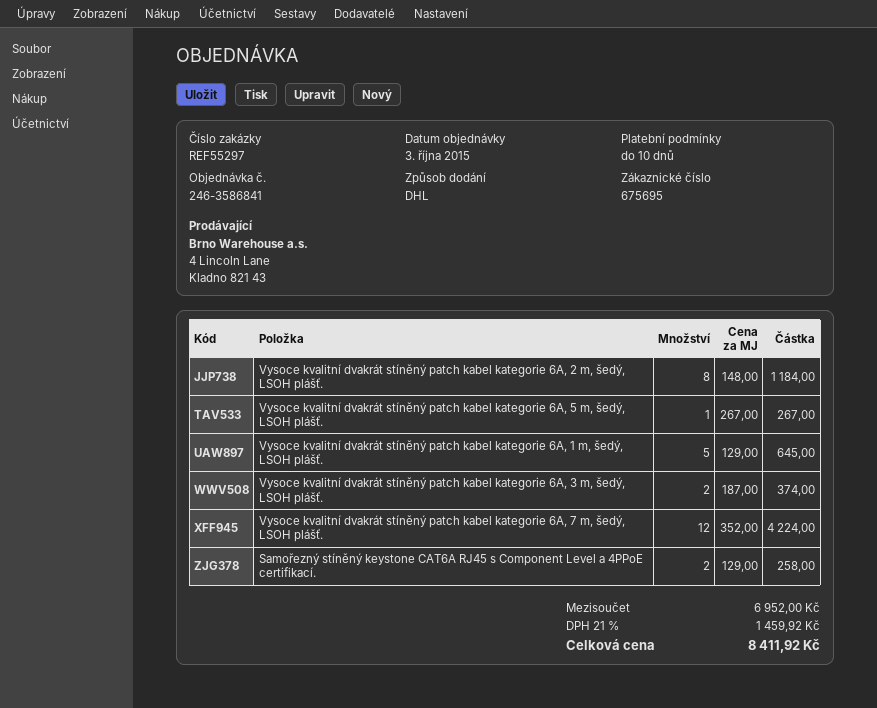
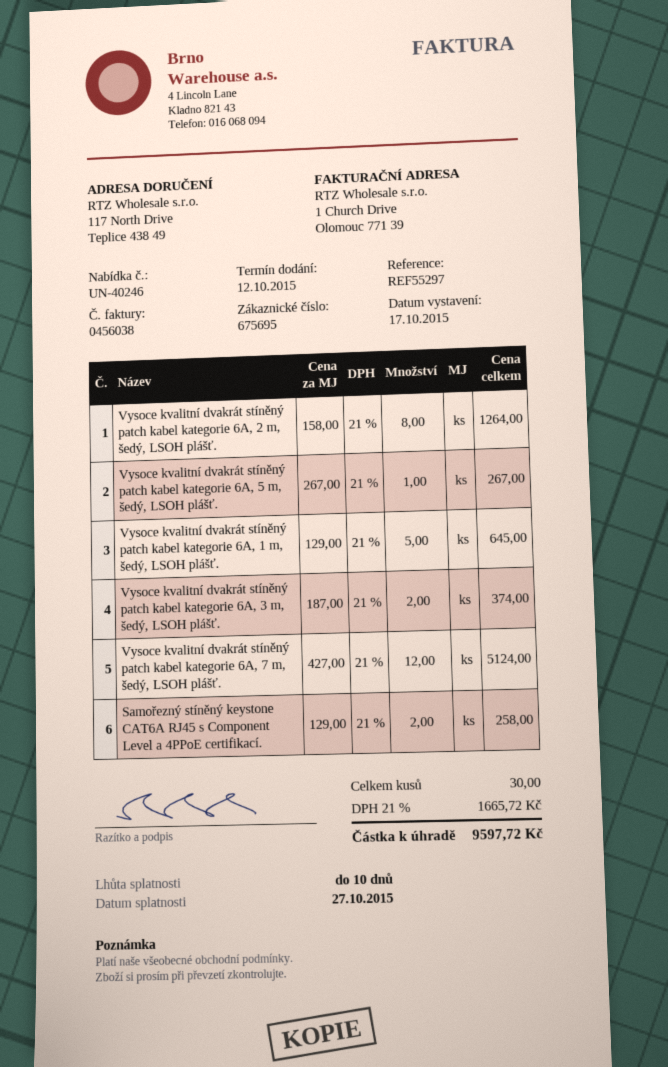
Vysoce kvalitní dvakrát stíněný patch kabel kategorie 6A, 2 m, šedý, LSOH plášť.: 8 x 148.00 = 1184.00 -> 8 x 158.00 = 1264.00
Vysoce kvalitní dvakrát stíněný patch kabel kategorie 6A, 7 m, šedý, LSOH plášť.: 12 x 352.00 = 4224.00 -> 12 x 427.00 = 5124.00
tax: 21% = 1459.92 -> 21% = 1665.72
total: 8411.92 -> 9597.72

